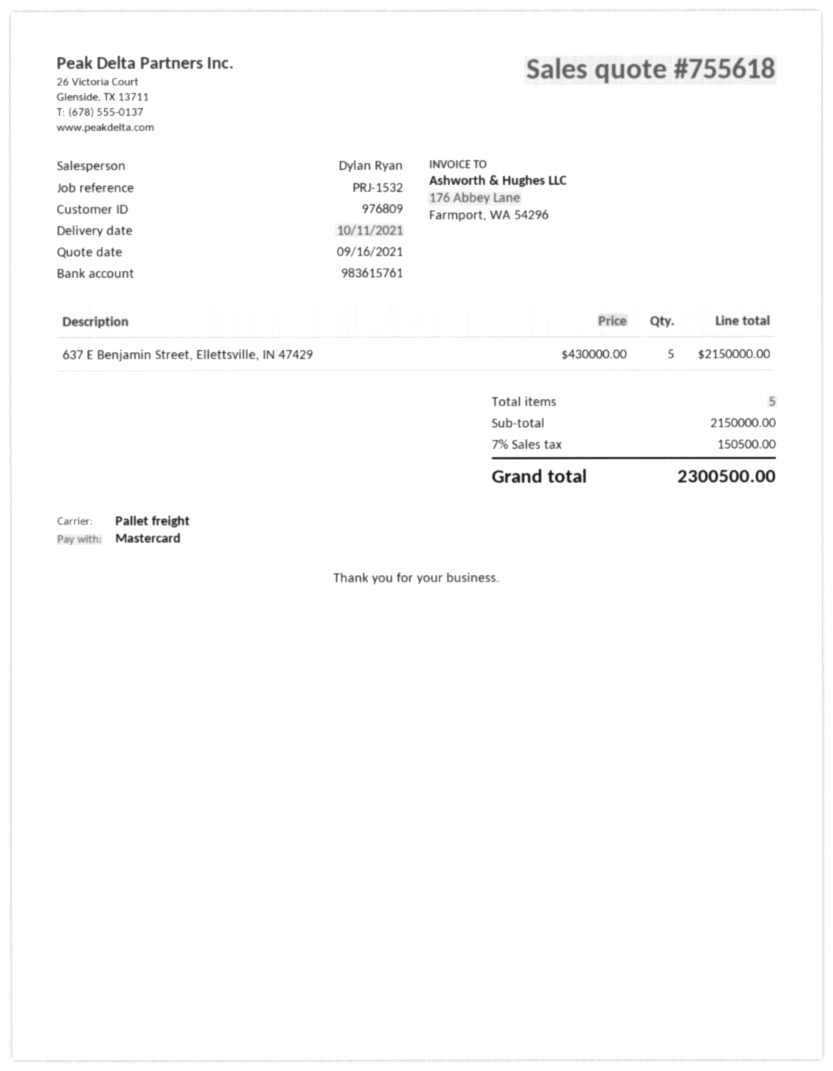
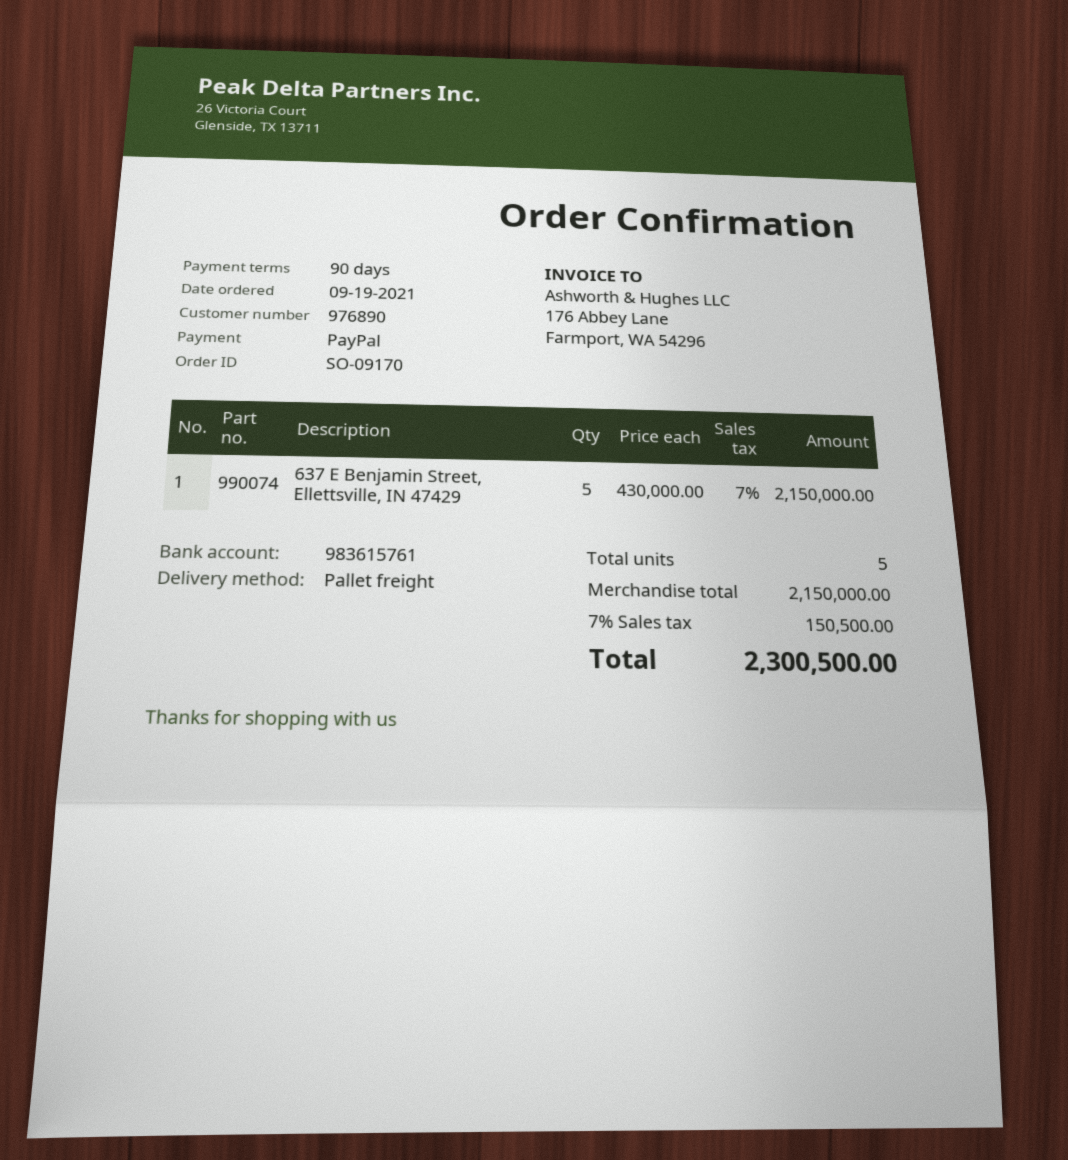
customer number: 976809 -> 976890
payment method: Mastercard -> PayPal

